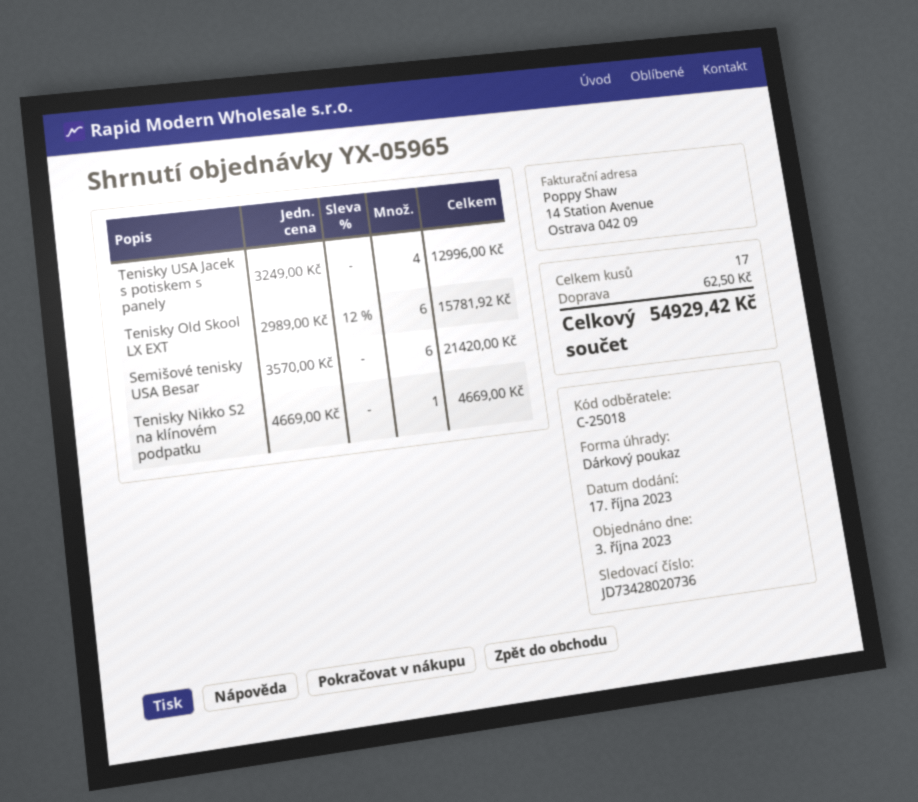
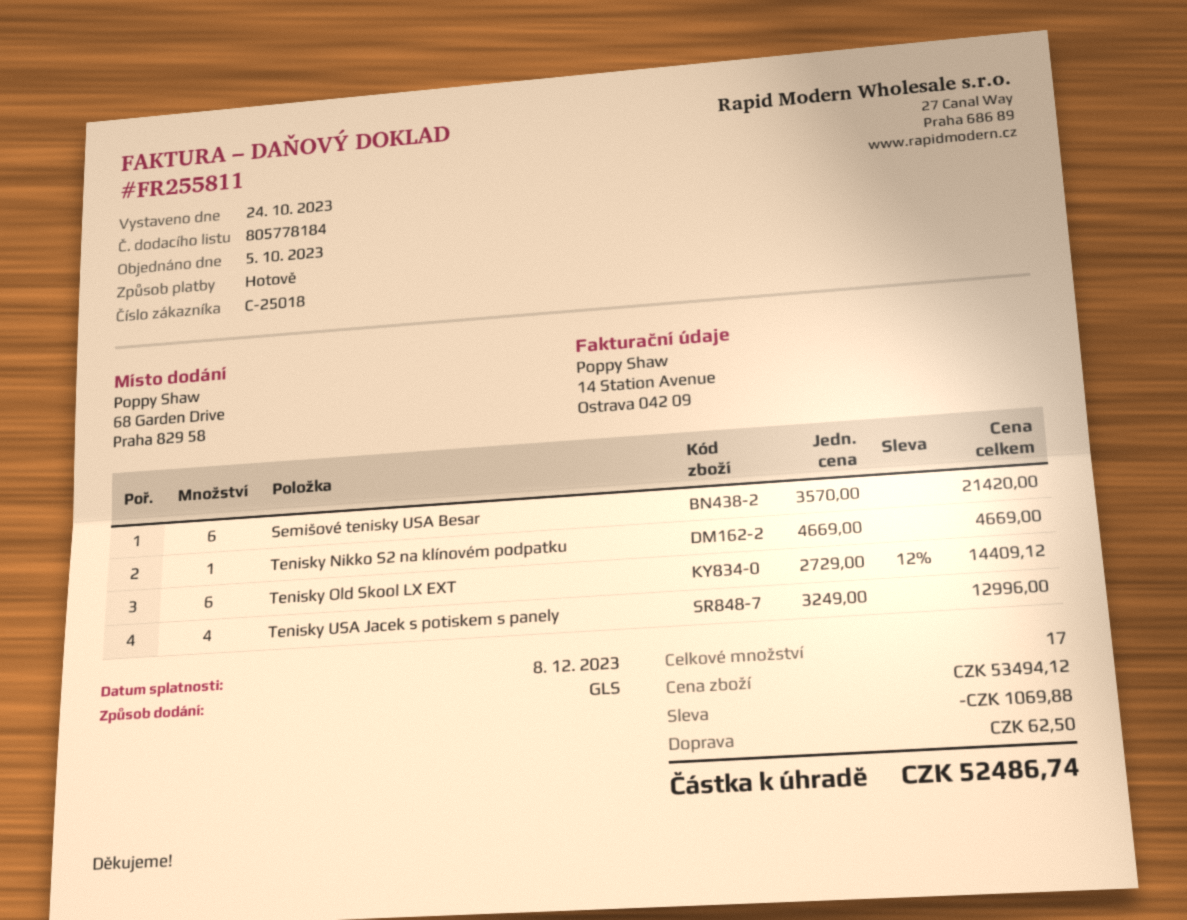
order date: 2023-10-03 -> 2023-10-05
payment method: gift card -> cash
Tenisky Old Skool LX EXT: 6 x 2989.00 - 12% = 15781.92 -> 6 x 2729.00 - 12% = 14409.12
discount: none -> 1069.88
total: 54929.42 -> 52486.74

